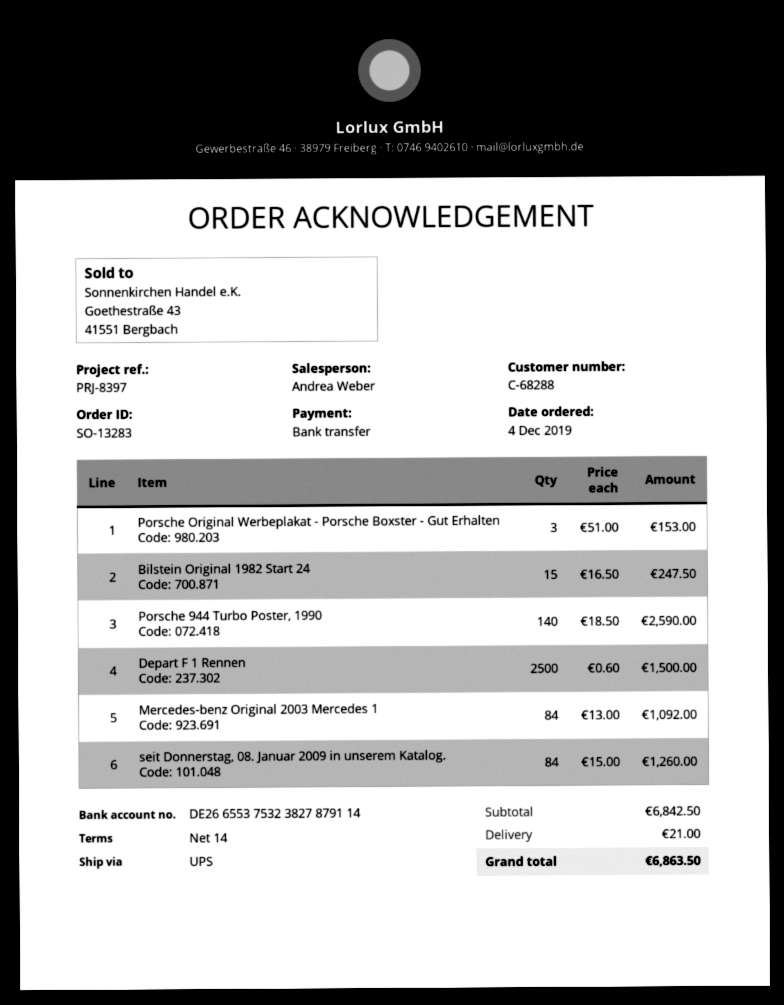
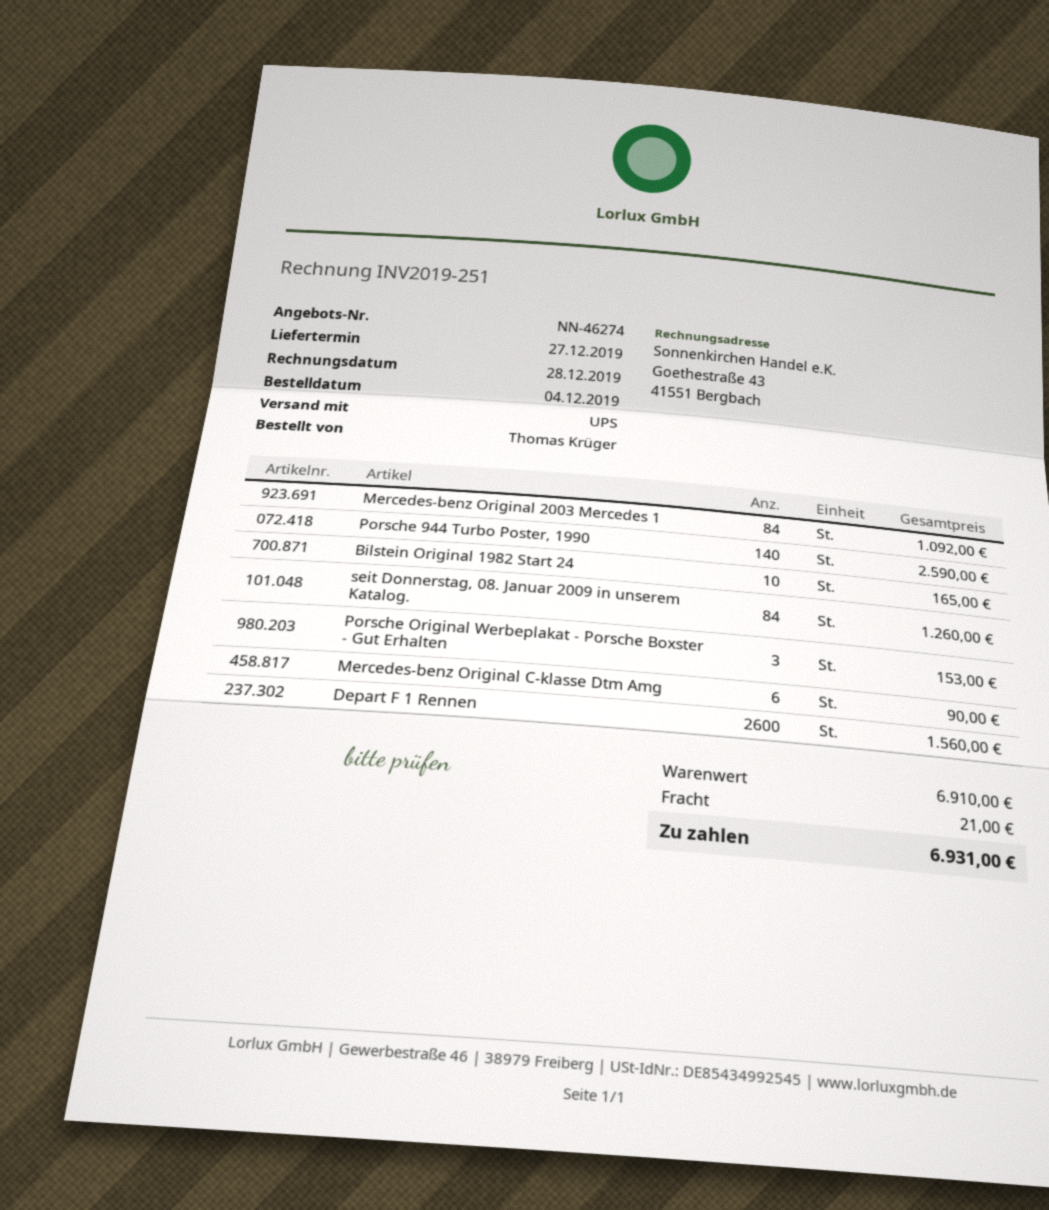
Bilstein Original 1982 Start 24: 15 for 247.50 -> 10 for 165.00
Depart F 1 Rennen: 2500 for 1500.00 -> 2600 for 1560.00
Mercedes-benz Original C-klasse Dtm Amg: none -> 6 for 90.00
subtotal: 6842.50 -> 6910.00
total: 6863.50 -> 6931.00

